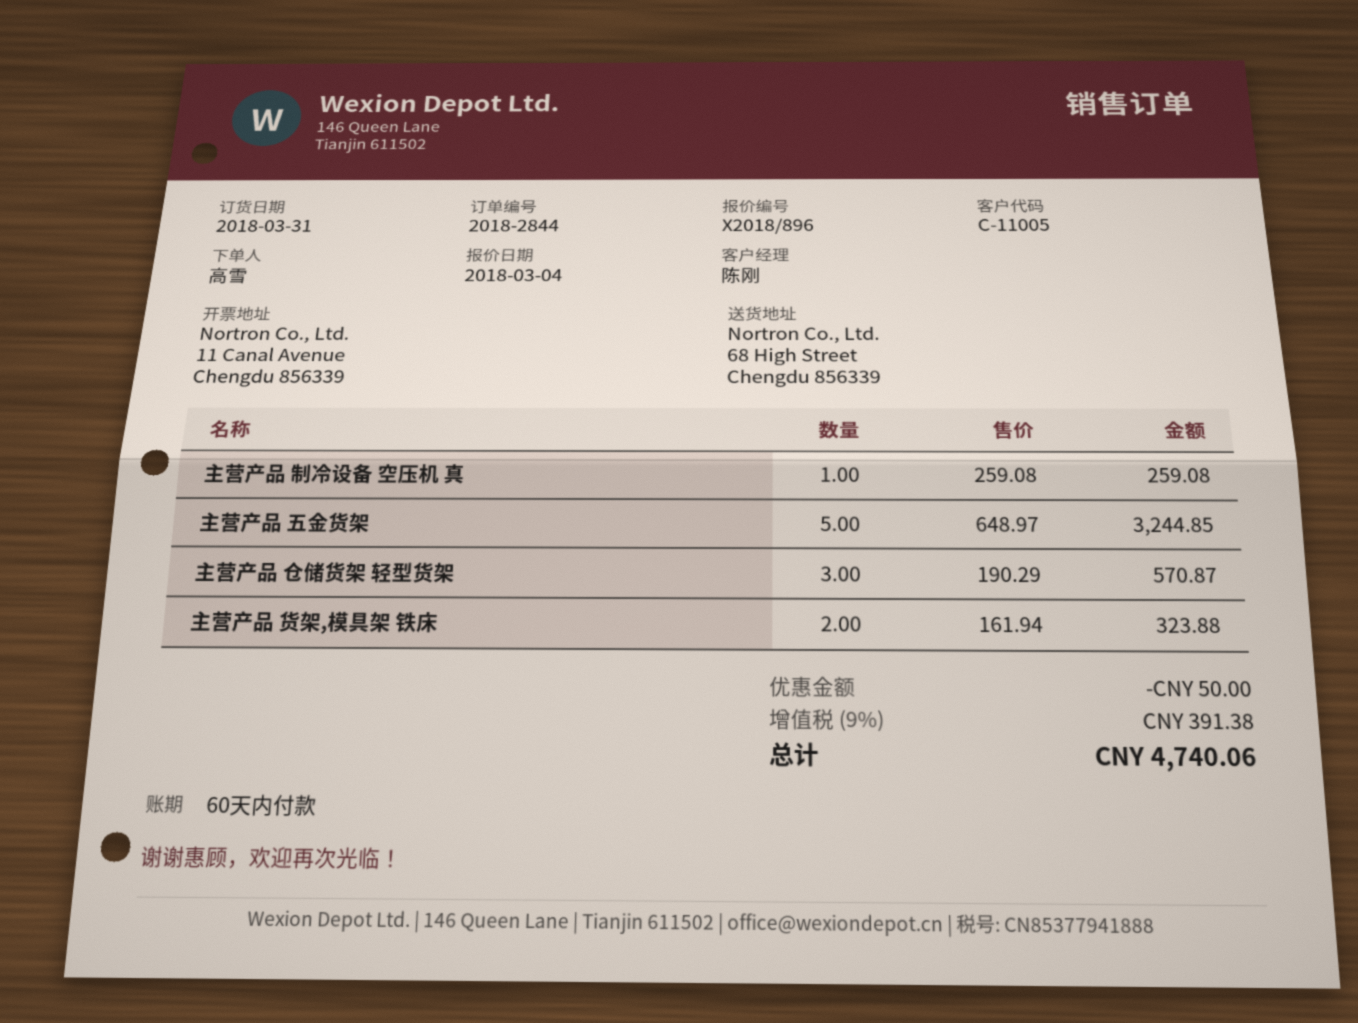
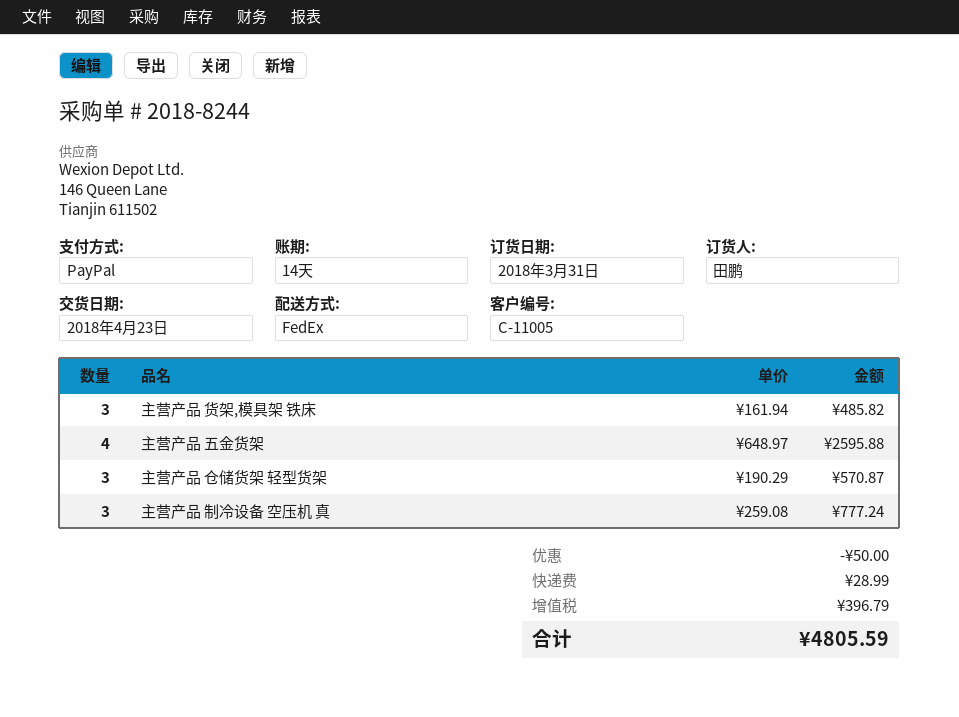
order number: 2018-2844 -> 2018-8244
payment terms: 60 days -> 14 days
ordered by: 高雪 -> 田鹏
主营产品 制冷设备 空压机 真: 1 x 259.08 = 259.08 -> 3 x 259.08 = 777.24
主营产品 五金货架: 5 x 648.97 = 3244.85 -> 4 x 648.97 = 2595.88
主营产品 货架,模具架 铁床: 2 x 161.94 = 323.88 -> 3 x 161.94 = 485.82
shipping: none -> 28.99
tax: 391.38 -> 396.79
total: 4740.06 -> 4805.59

